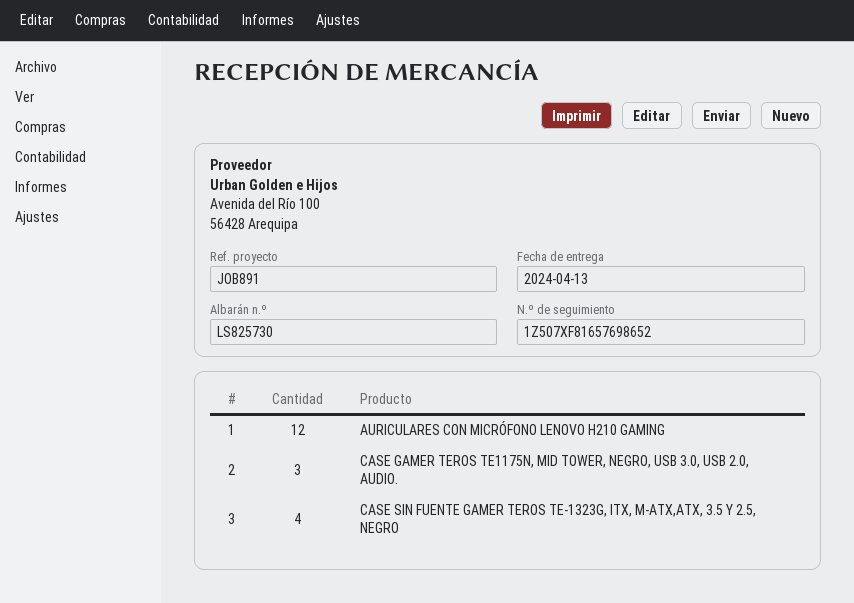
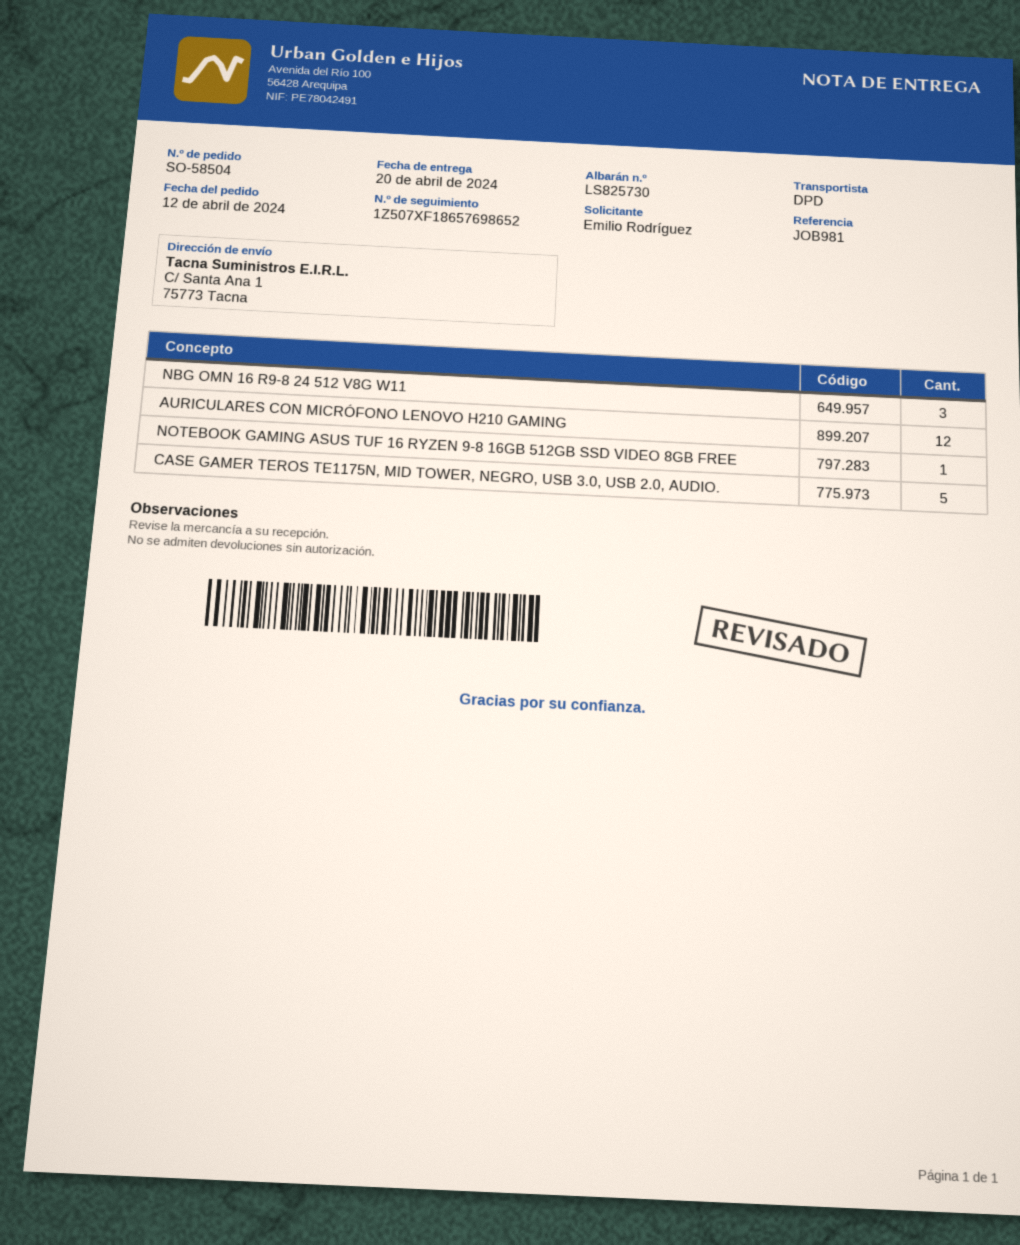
delivery date: 2024-04-13 -> 2024-04-20
reference: JOB891 -> JOB981
tracking number: 1Z507XF81657698652 -> 1Z507XF18657698652
CASE GAMER TEROS TE1175N, MID TOWER, NEGRO, USB 3.0, USB 2.0, AUDIO.: 3 -> 5
CASE SIN FUENTE GAMER TEROS TE-1323G, ITX, M-ATX,ATX, 3.5 Y 2.5, NEGRO: 4 -> none
NBG OMN 16 R9-8 24 512 V8G W11: none -> 3
NOTEBOOK GAMING ASUS TUF 16 RYZEN 9-8 16GB 512GB SSD VIDEO 8GB FREE: none -> 1

